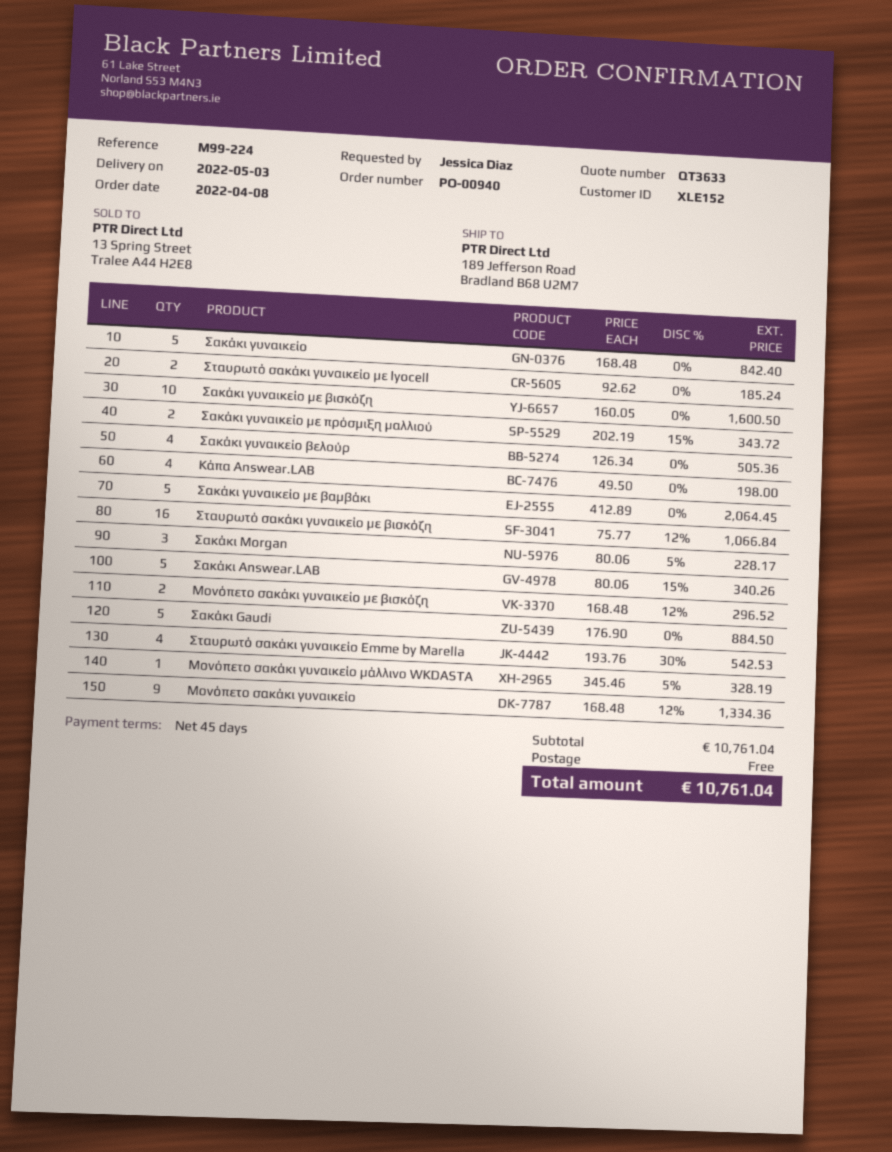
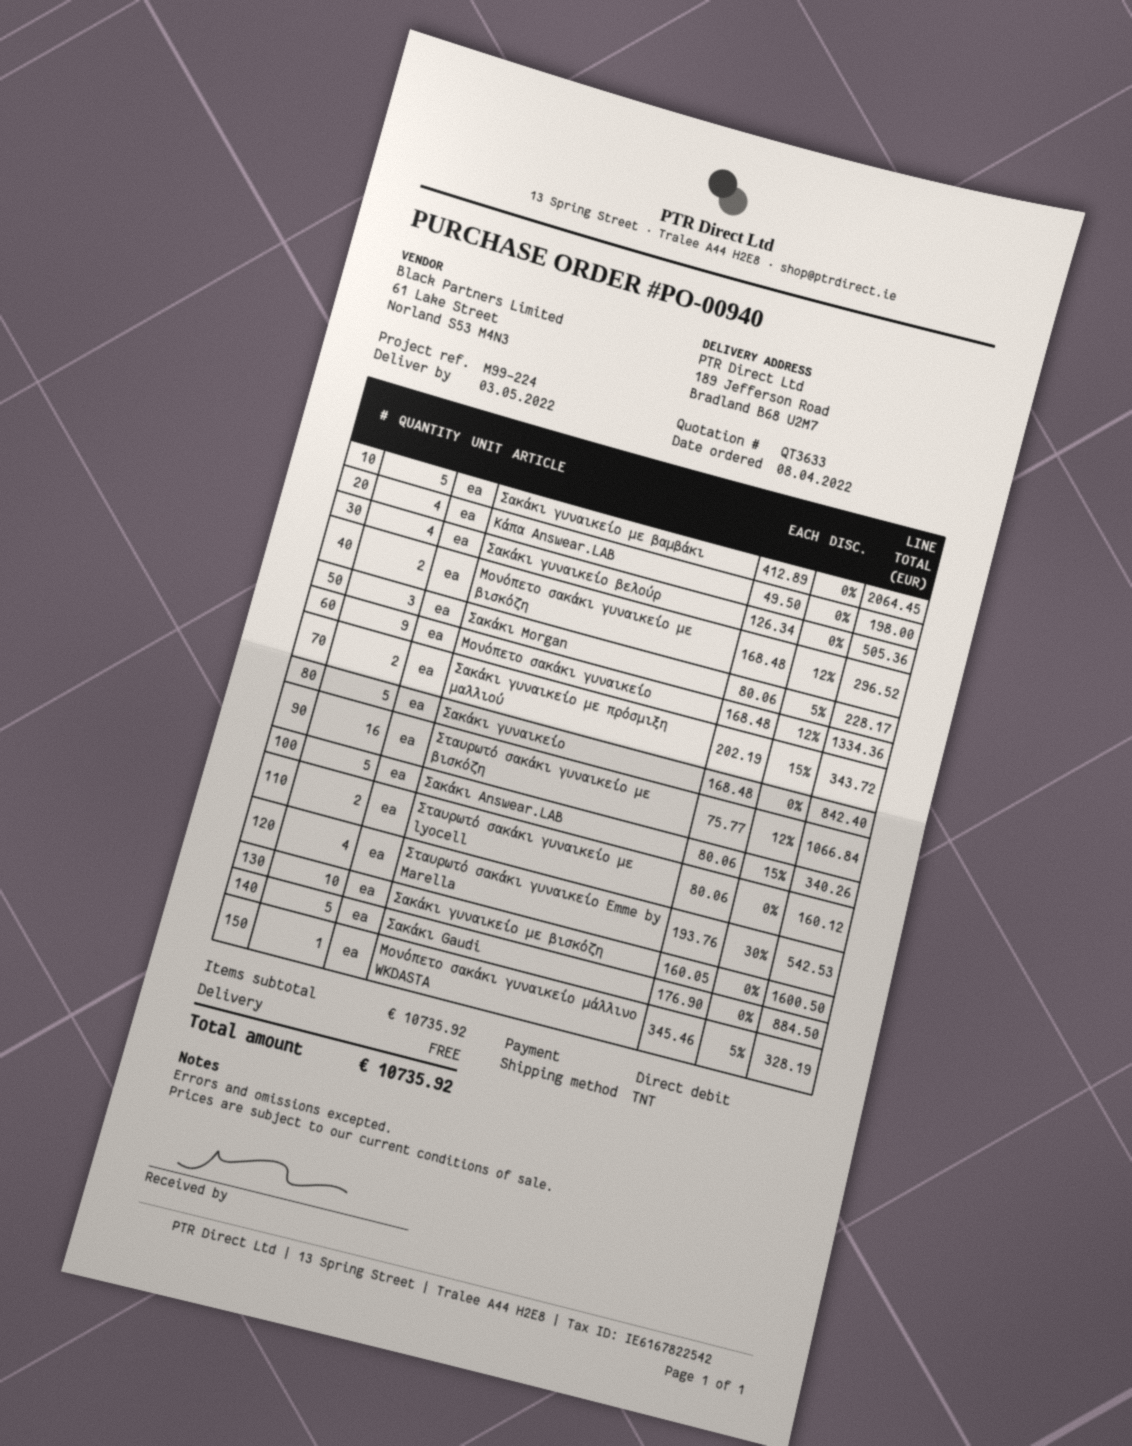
Σταυρωτό σακάκι γυναικείο με lyocell: 2 x 92.62 = 185.24 -> 2 x 80.06 = 160.12
subtotal: 10761.04 -> 10735.92
total: 10761.04 -> 10735.92

